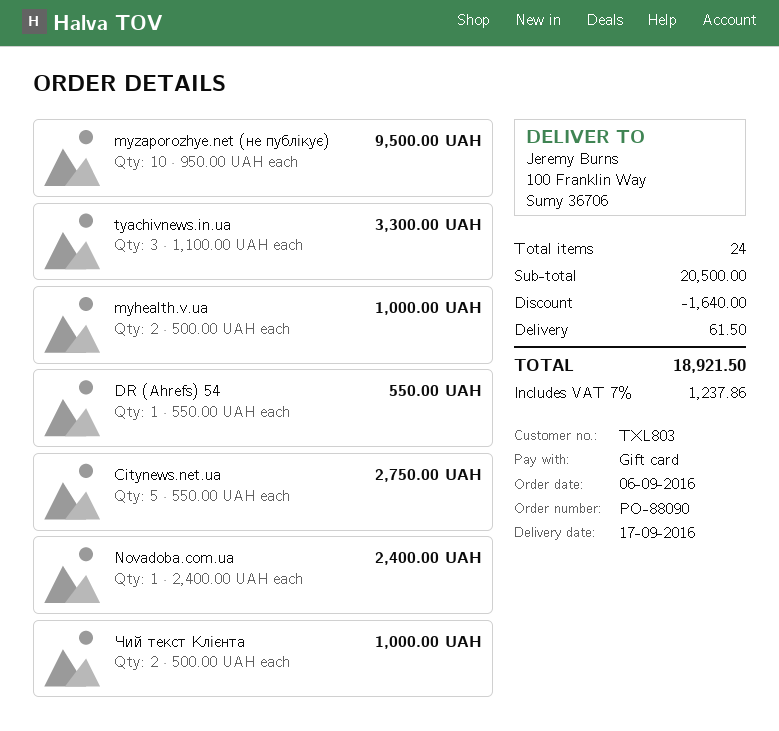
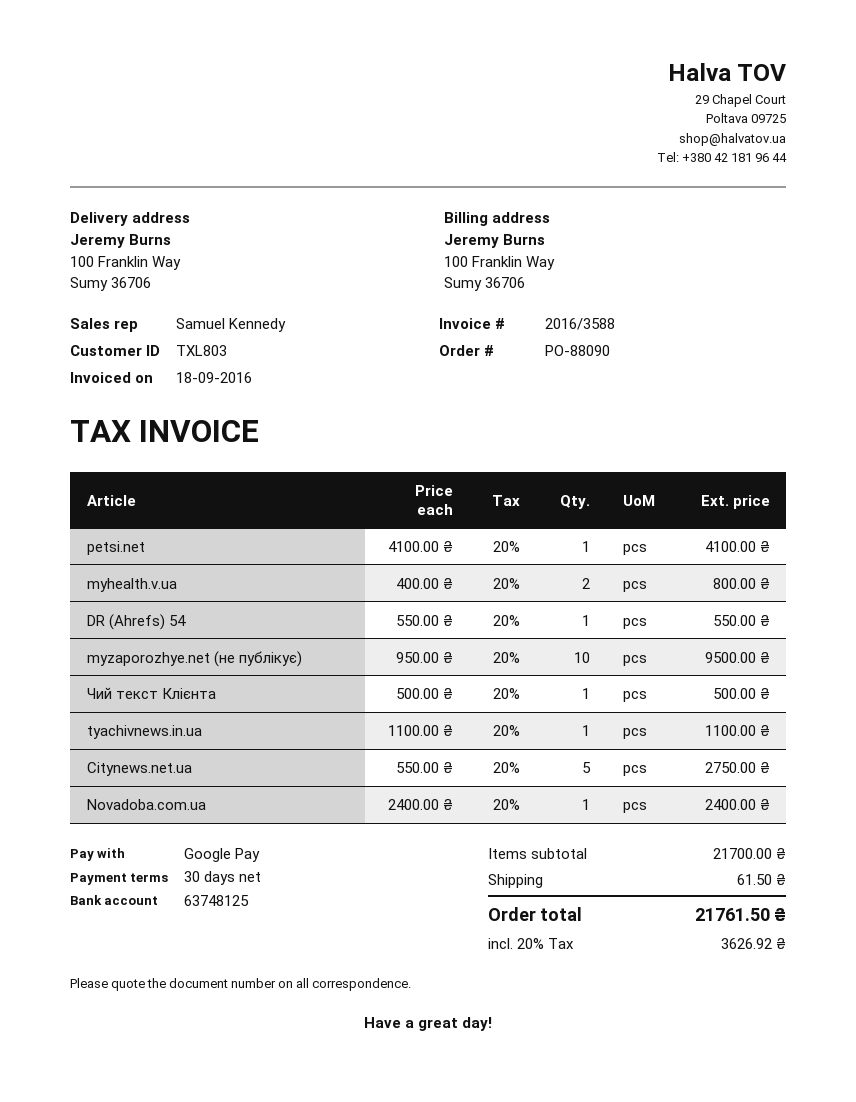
payment method: gift card -> Google Pay
tyachivnews.in.ua: 3 x 1100.00 = 3300.00 -> 1 x 1100.00 = 1100.00
myhealth.v.ua: 2 x 500.00 = 1000.00 -> 2 x 400.00 = 800.00
Чий текст Клієнта: 2 x 500.00 = 1000.00 -> 1 x 500.00 = 500.00
petsi.net: none -> 1 x 4100.00 = 4100.00
subtotal: 20500.00 -> 21700.00
discount: 1640.00 -> none
tax: 7% = 1237.86 -> 20% = 3626.92
total: 18921.50 -> 21761.50

